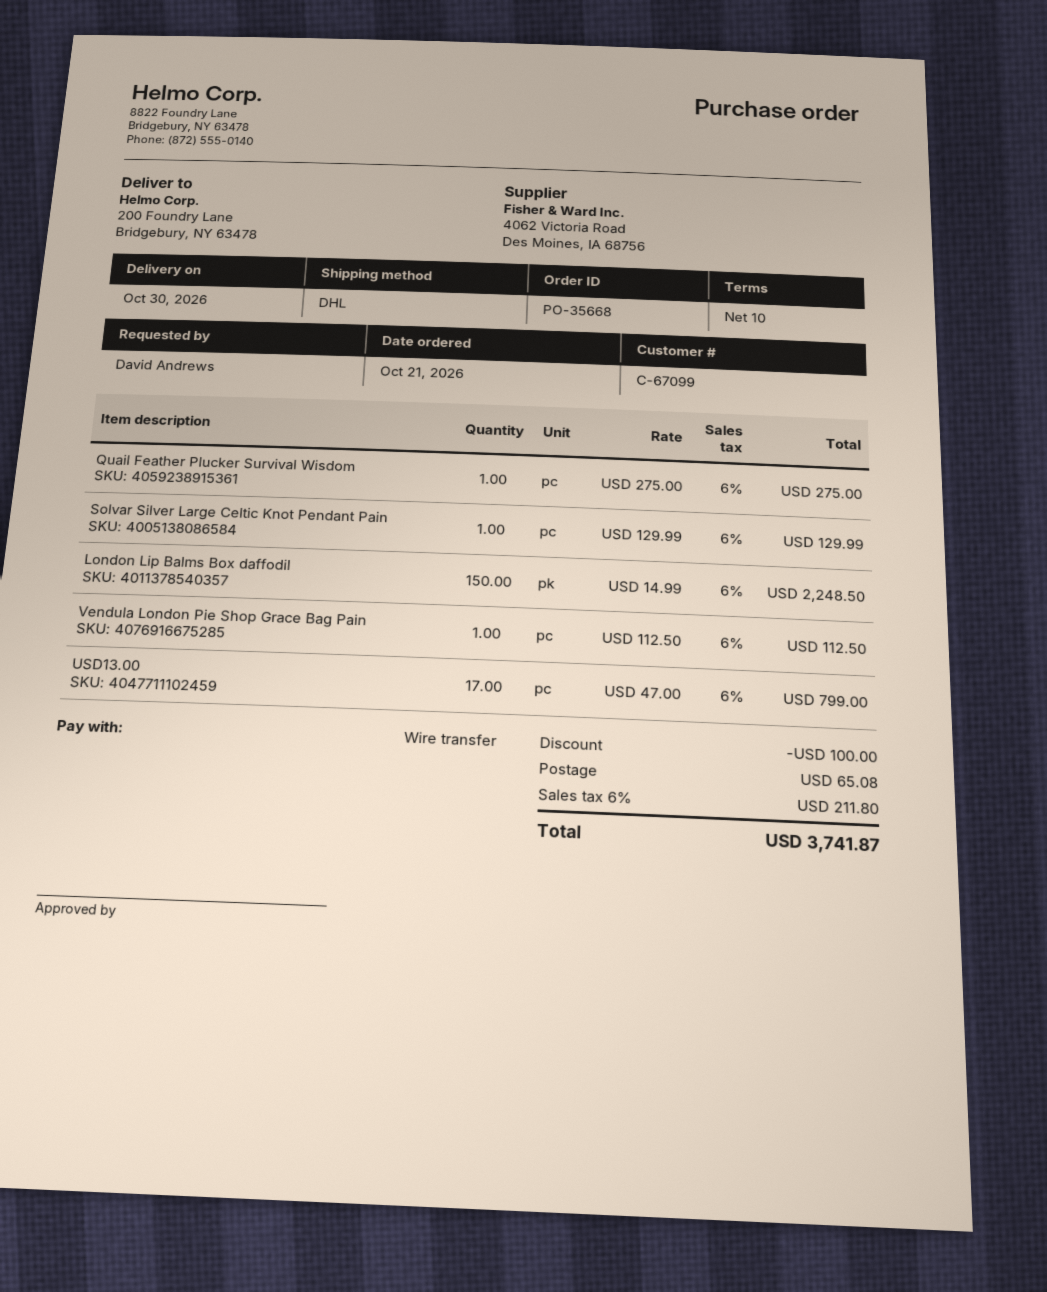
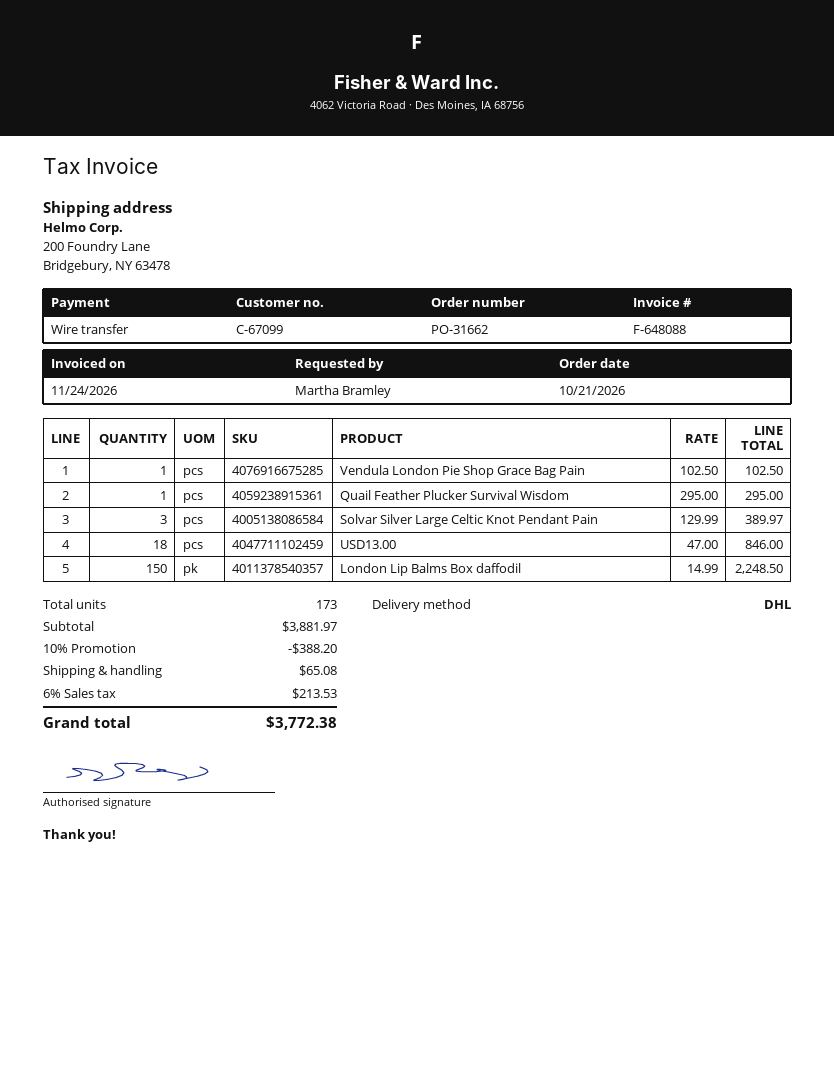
order number: PO-35668 -> PO-31662
ordered by: David Andrews -> Martha Bramley
Quail Feather Plucker Survival Wisdom: 1 x 275.00 = 275.00 -> 1 x 295.00 = 295.00
Solvar Silver Large Celtic Knot Pendant Pain: 1 x 129.99 = 129.99 -> 3 x 129.99 = 389.97
Vendula London Pie Shop Grace Bag Pain: 1 x 112.50 = 112.50 -> 1 x 102.50 = 102.50
USD13.00: 17 x 47.00 = 799.00 -> 18 x 47.00 = 846.00
discount: 100.00 -> 388.20
tax: 6% = 211.80 -> 6% = 213.53
total: 3741.87 -> 3772.38

